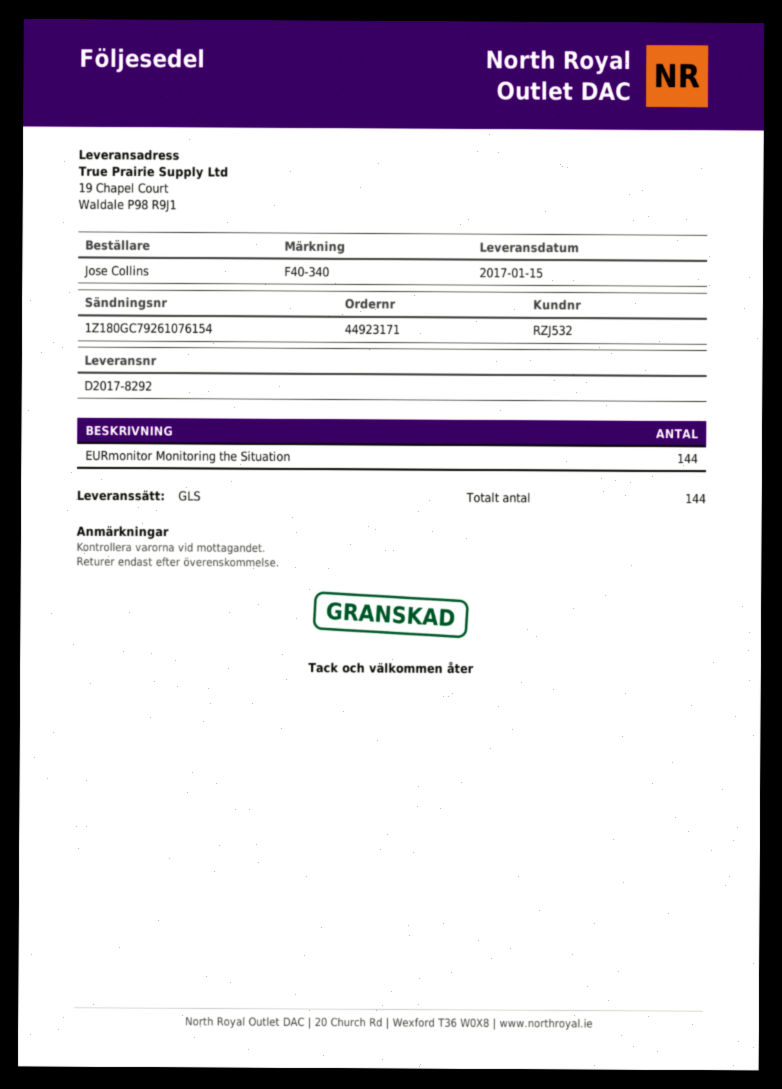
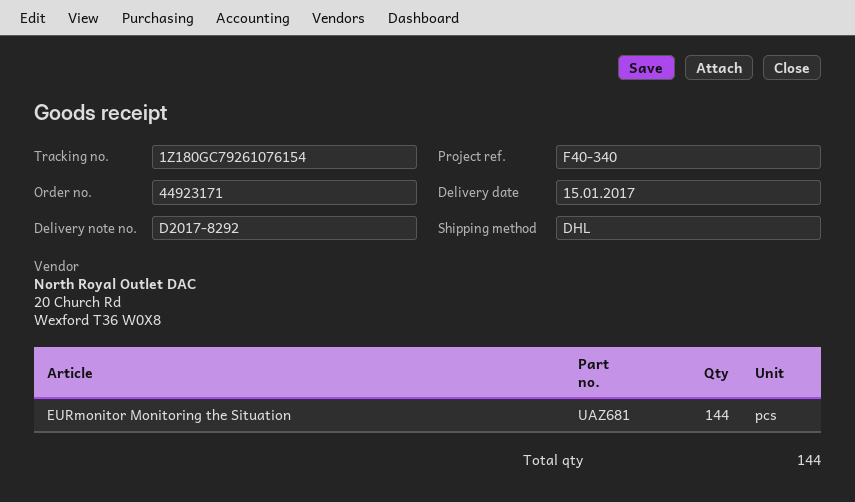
shipping method: GLS -> DHL

